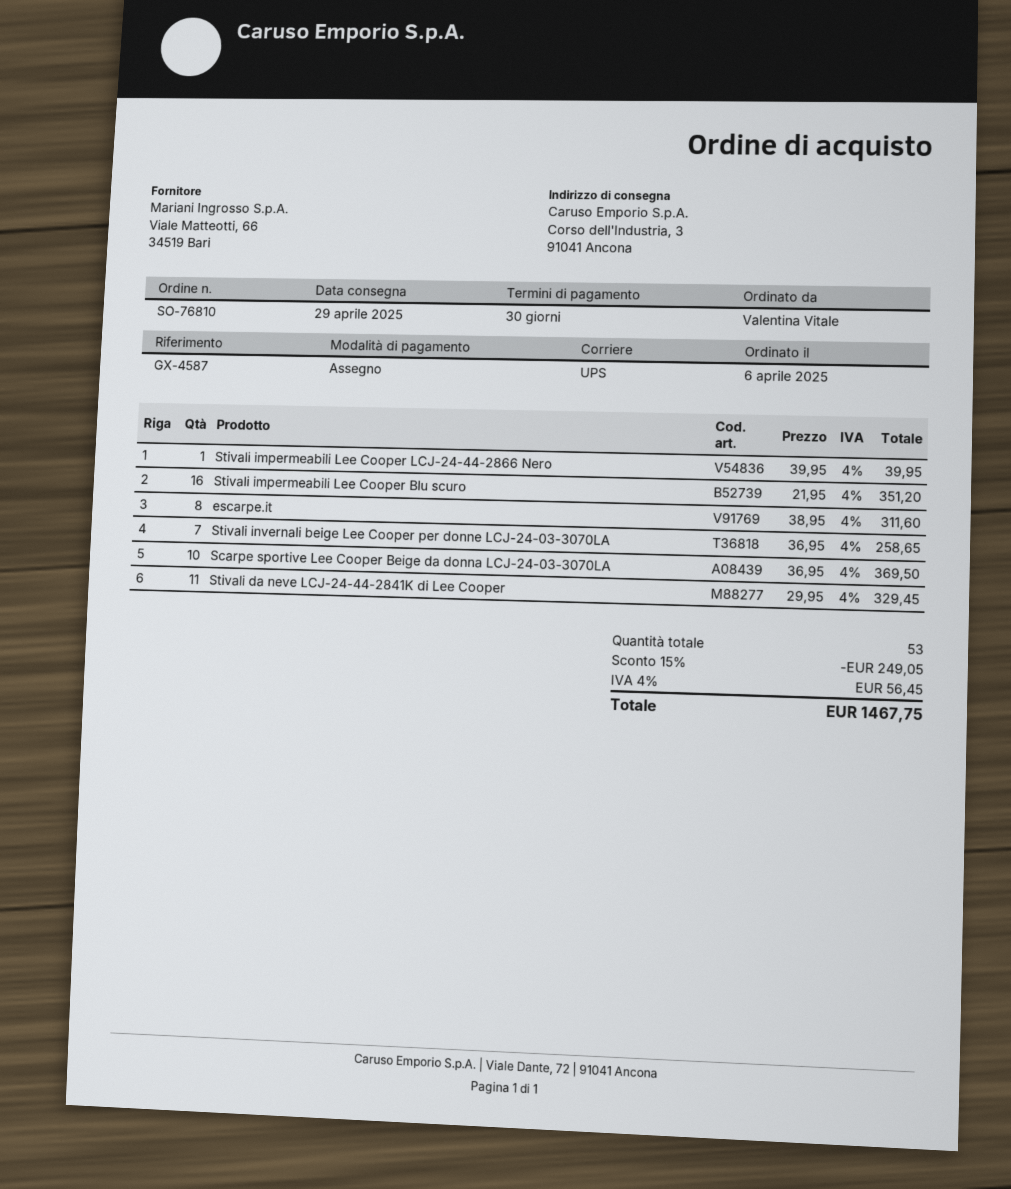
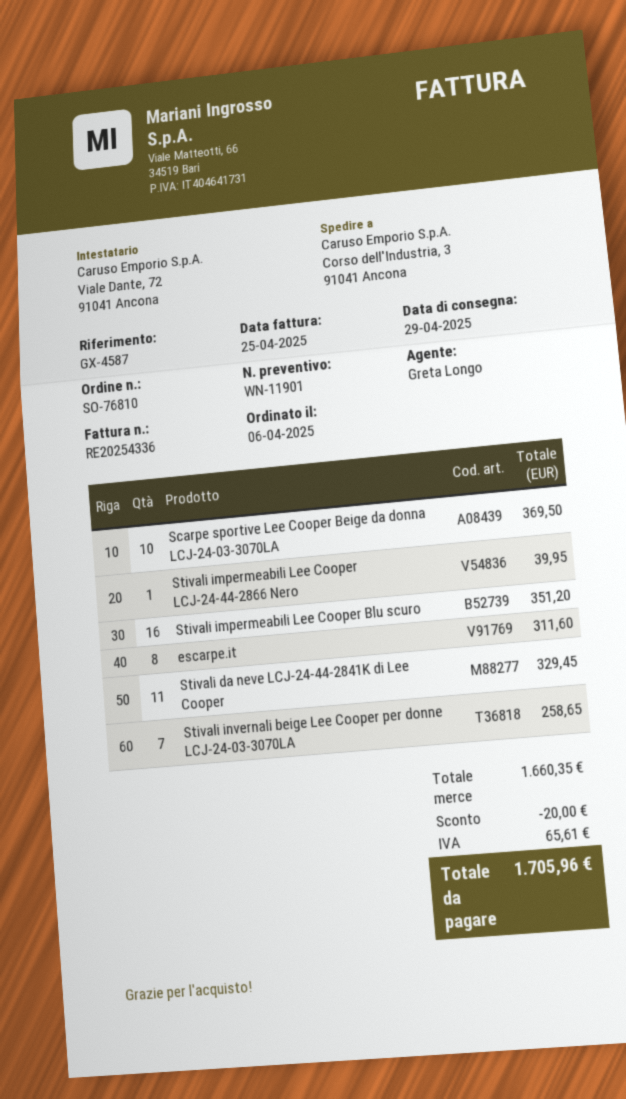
discount: 249.05 -> 20.00
tax: 56.45 -> 65.61
total: 1467.75 -> 1705.96

